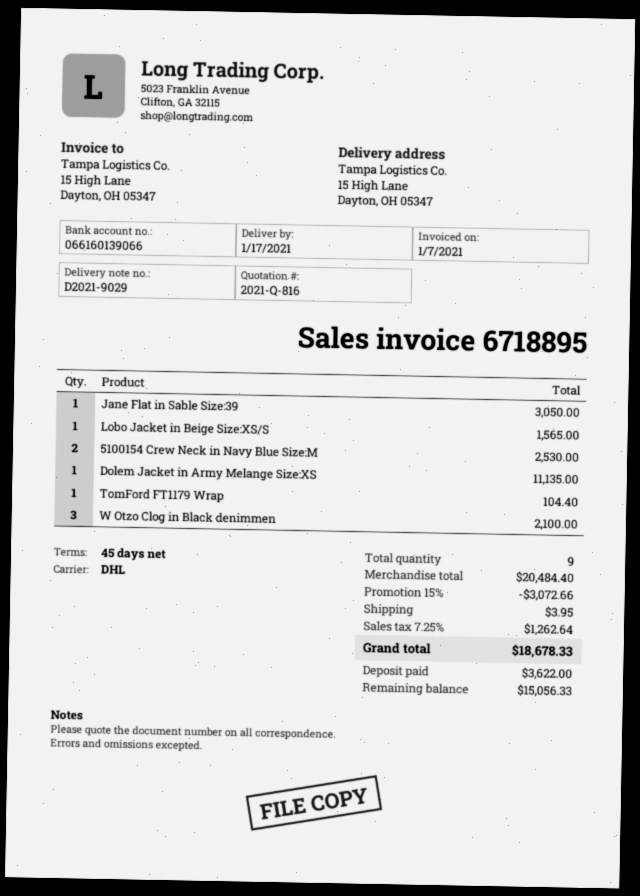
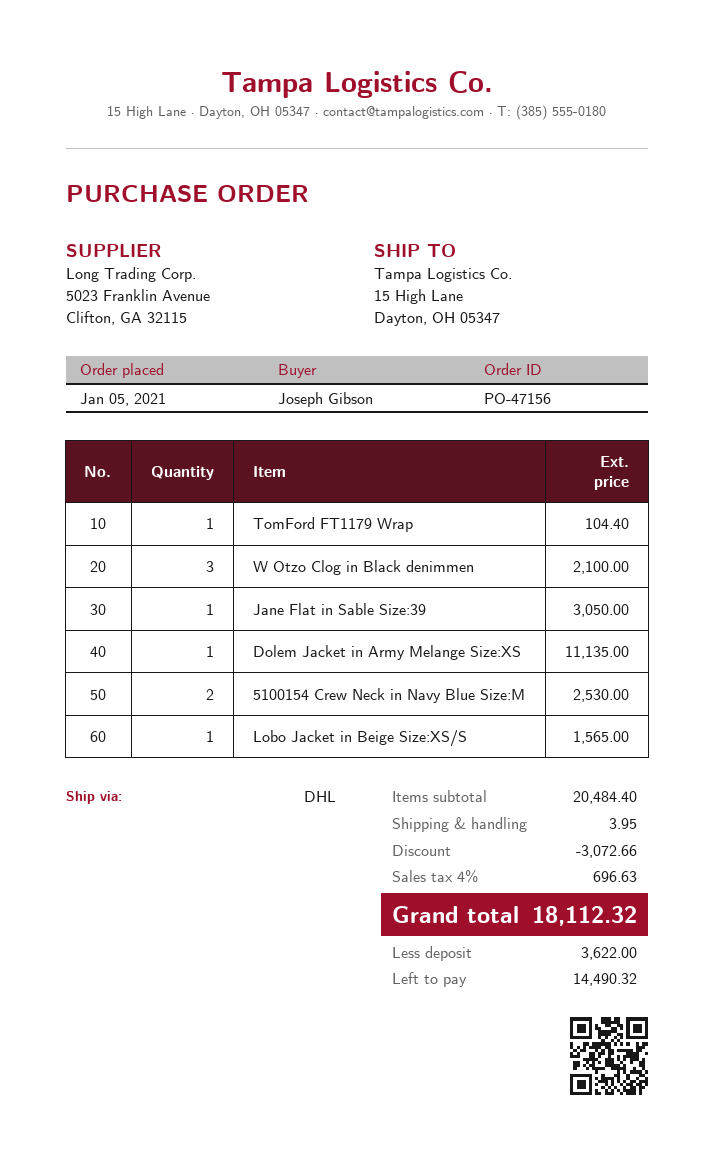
tax: 7.25% = 1262.64 -> 4% = 696.63
total: 18678.33 -> 18112.32
balance: 15056.33 -> 14490.32

